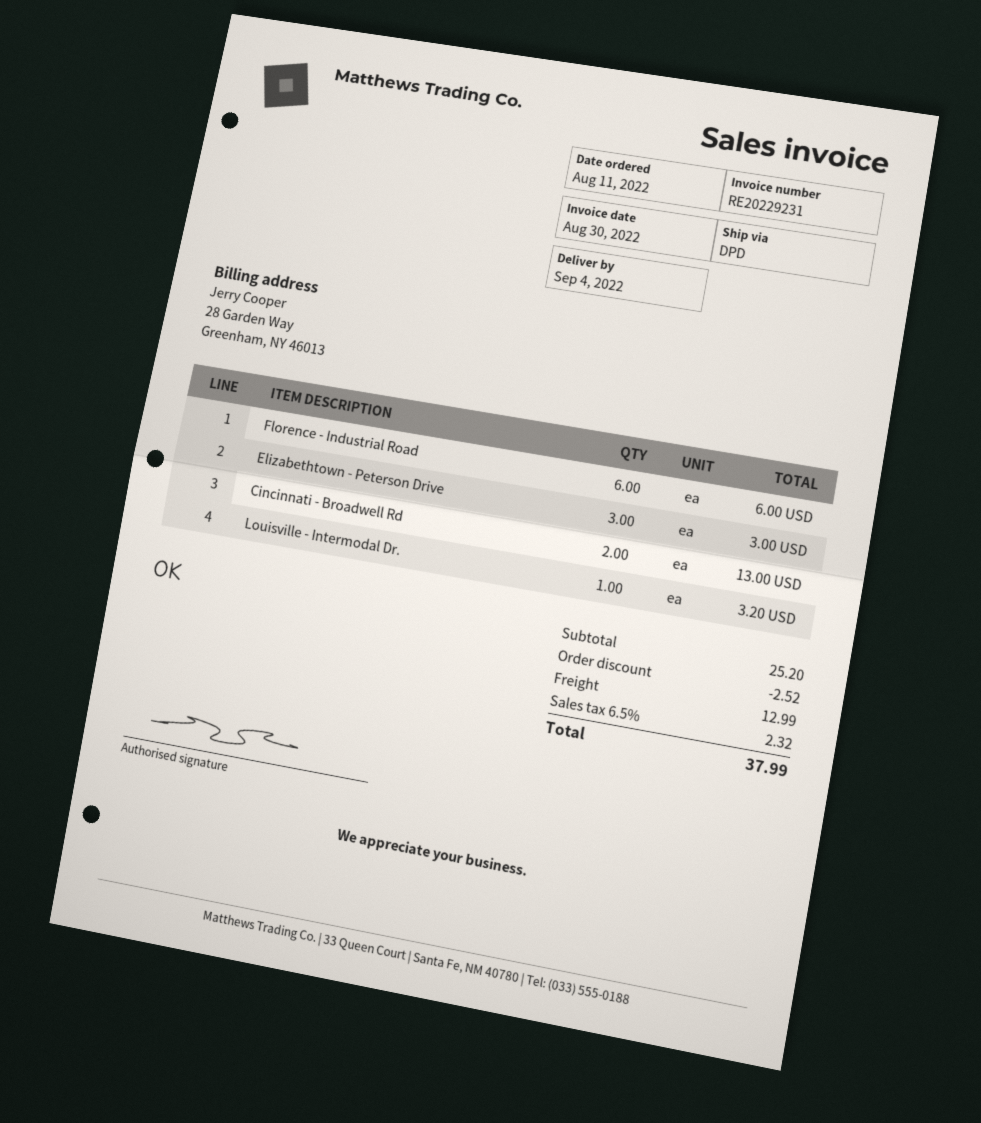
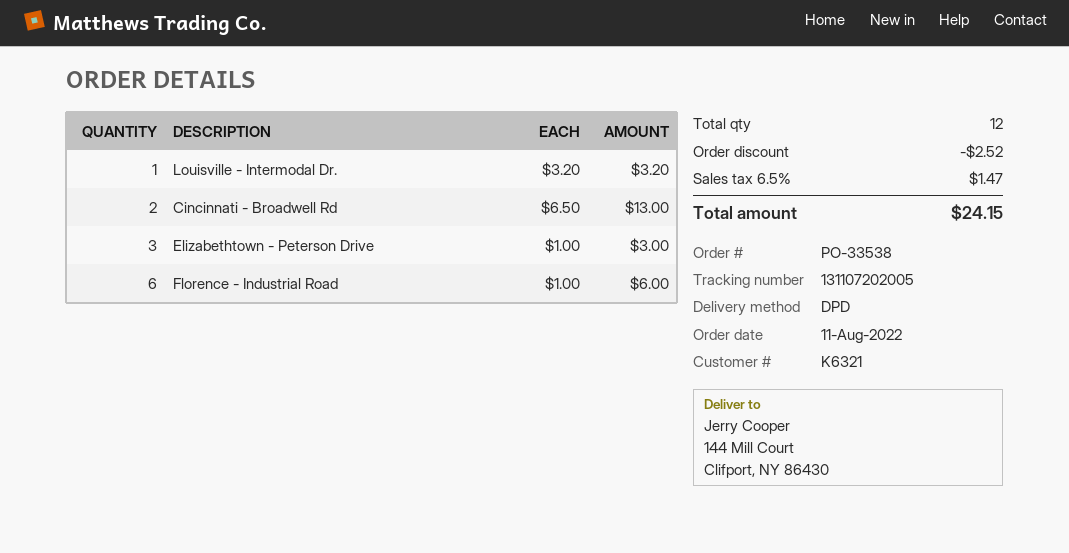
shipping: 12.99 -> none
tax: 6.5% = 2.32 -> 6.5% = 1.47
total: 37.99 -> 24.15

